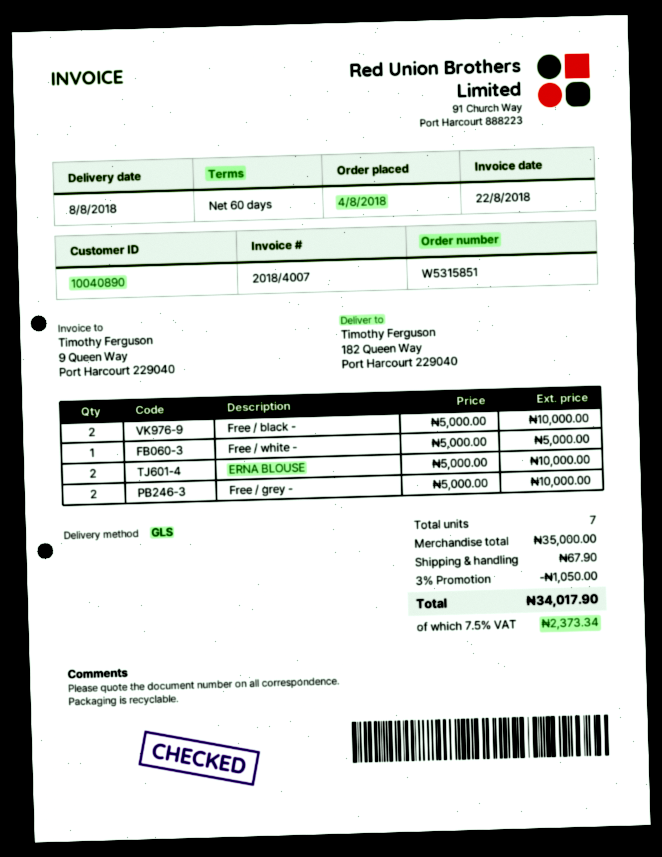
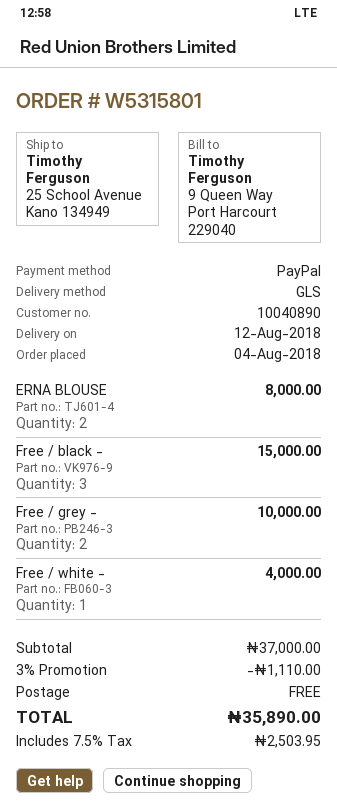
order number: W5315851 -> W5315801
delivery date: 2018-08-08 -> 2018-08-12
ship to: 182 Queen Way, Port Harcourt 229040 -> 25 School Avenue, Kano 134949
Free / black -: 2 for 10000.00 -> 3 for 15000.00
Free / white -: 1 for 5000.00 -> 1 for 4000.00
ERNA BLOUSE: 2 for 10000.00 -> 2 for 8000.00
subtotal: 35000.00 -> 37000.00
discount: 3% = 1050.00 -> 3% = 1110.00
shipping: 67.90 -> 0.00
tax: 7.5% = 2373.34 -> 7.5% = 2503.95
total: 34017.90 -> 35890.00

